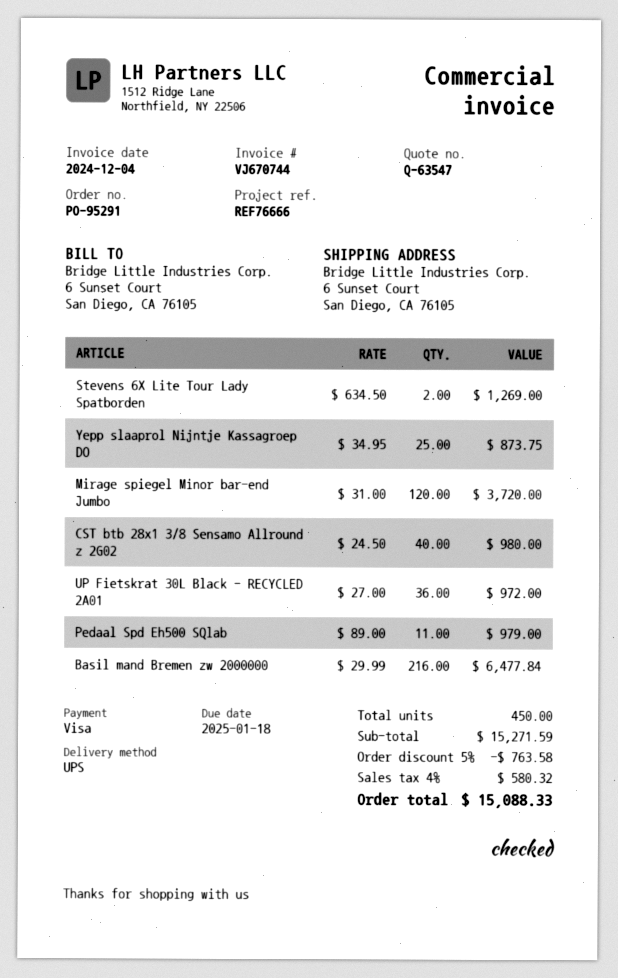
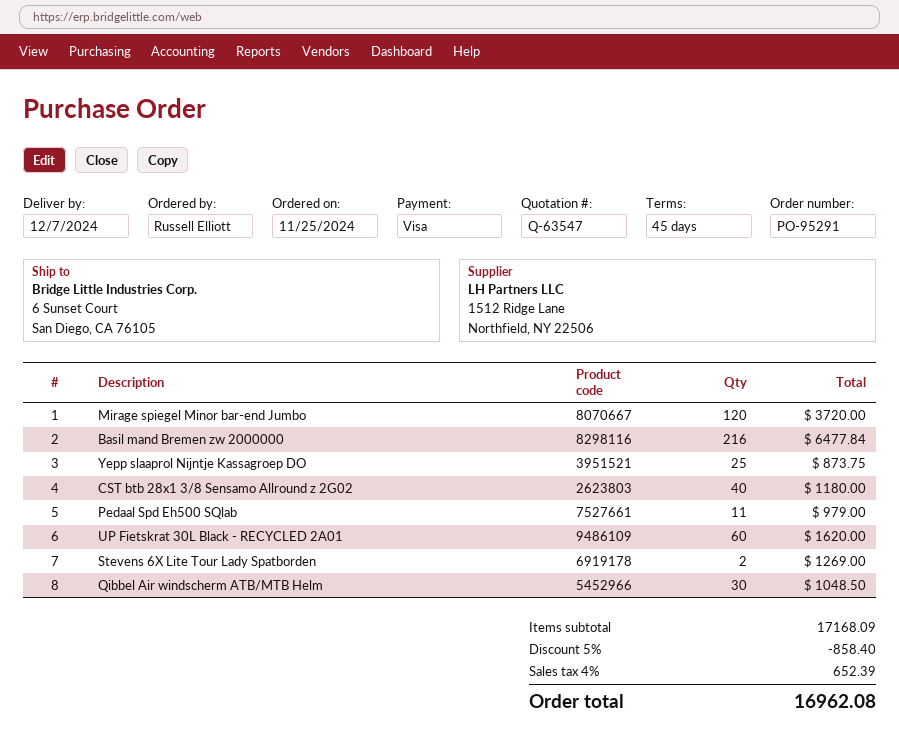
CST btb 28x1 3/8 Sensamo Allround z 2G02: 40 for 980.00 -> 40 for 1180.00
UP Fietskrat 30L Black - RECYCLED 2A01: 36 for 972.00 -> 60 for 1620.00
Qibbel Air windscherm ATB/MTB Helm: none -> 30 for 1048.50
subtotal: 15271.59 -> 17168.09
discount: 5% = 763.58 -> 5% = 858.40
tax: 4% = 580.32 -> 4% = 652.39
total: 15088.33 -> 16962.08

